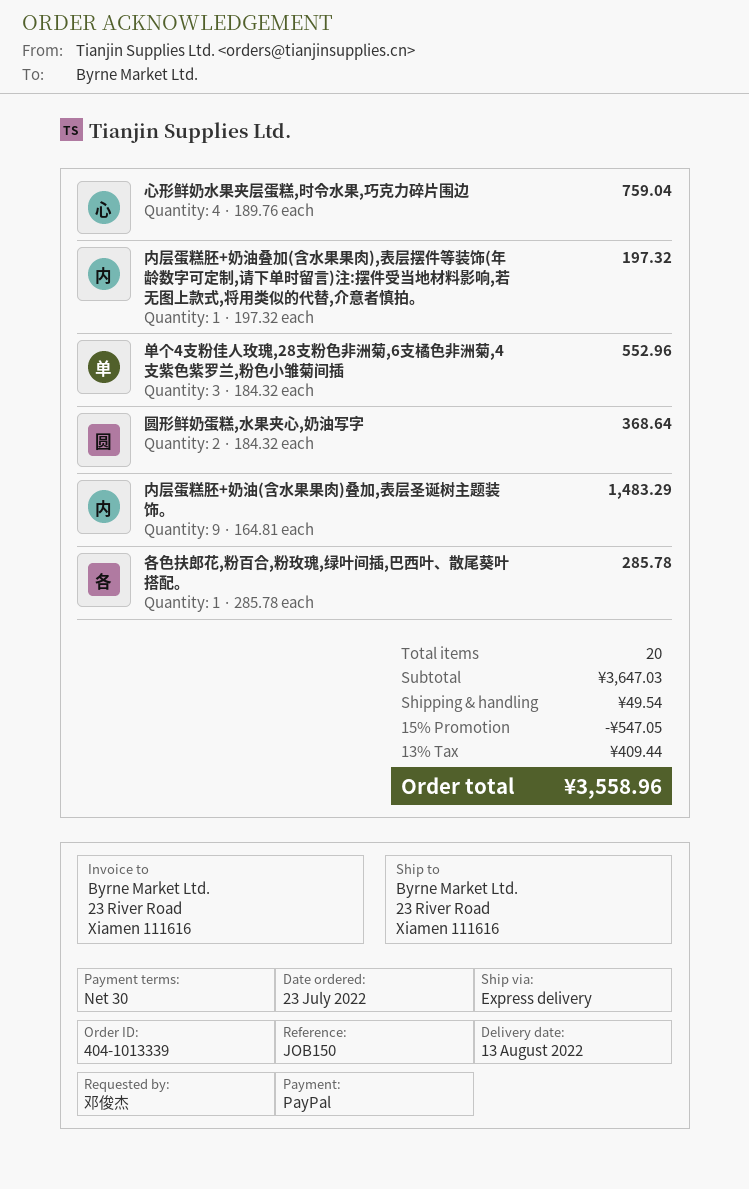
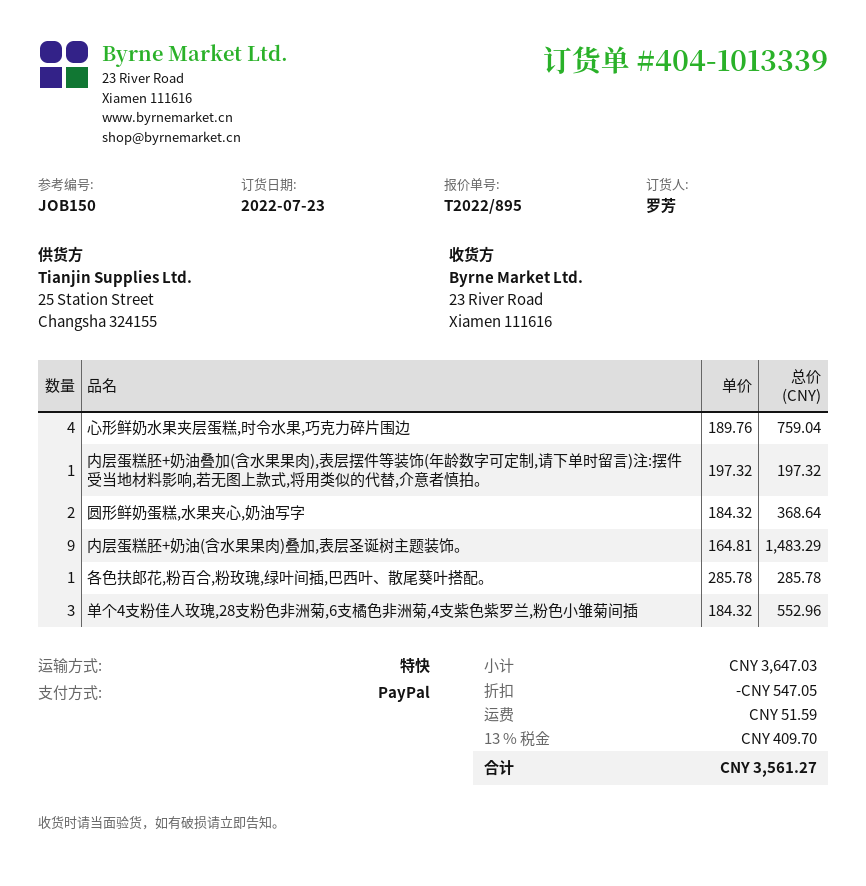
ordered by: 邓俊杰 -> 罗芳
shipping: 49.54 -> 51.59
tax: 13% = 409.44 -> 13% = 409.70
total: 3558.96 -> 3561.27

